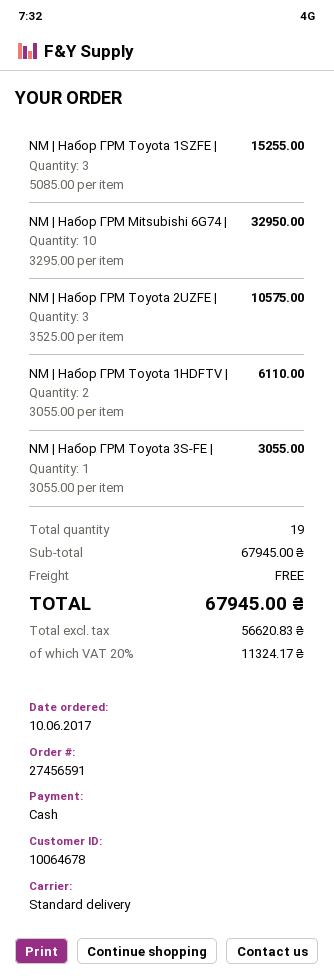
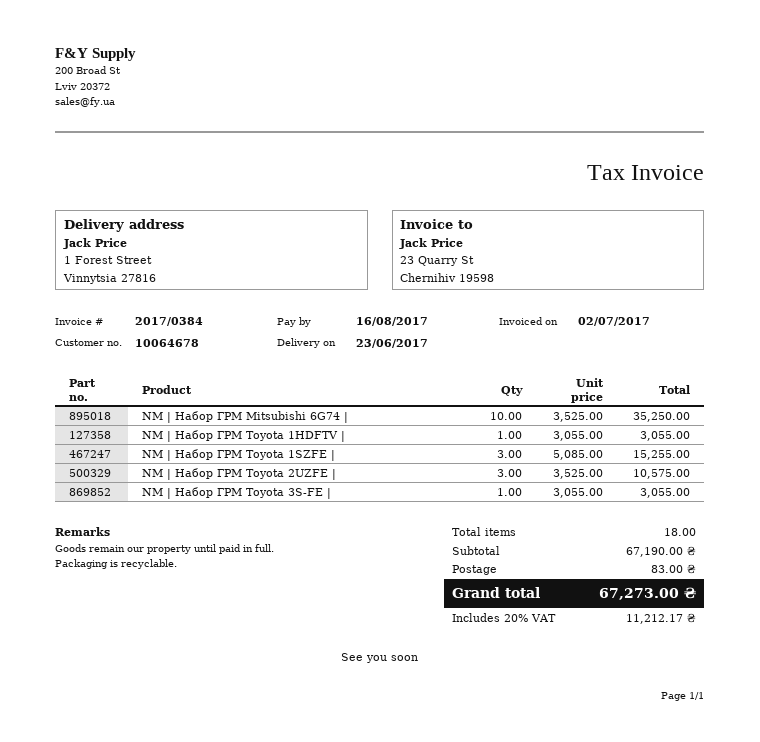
NM | Набор ГРМ Mitsubishi 6G74 |: 10 x 3295.00 = 32950.00 -> 10 x 3525.00 = 35250.00
NM | Набор ГРМ Toyota 1HDFTV |: 2 x 3055.00 = 6110.00 -> 1 x 3055.00 = 3055.00
total quantity: 19 -> 18
subtotal: 67945.00 -> 67190.00
shipping: 0.00 -> 83.00
tax: 20% = 11324.17 -> 20% = 11212.17
total: 67945.00 -> 67273.00

